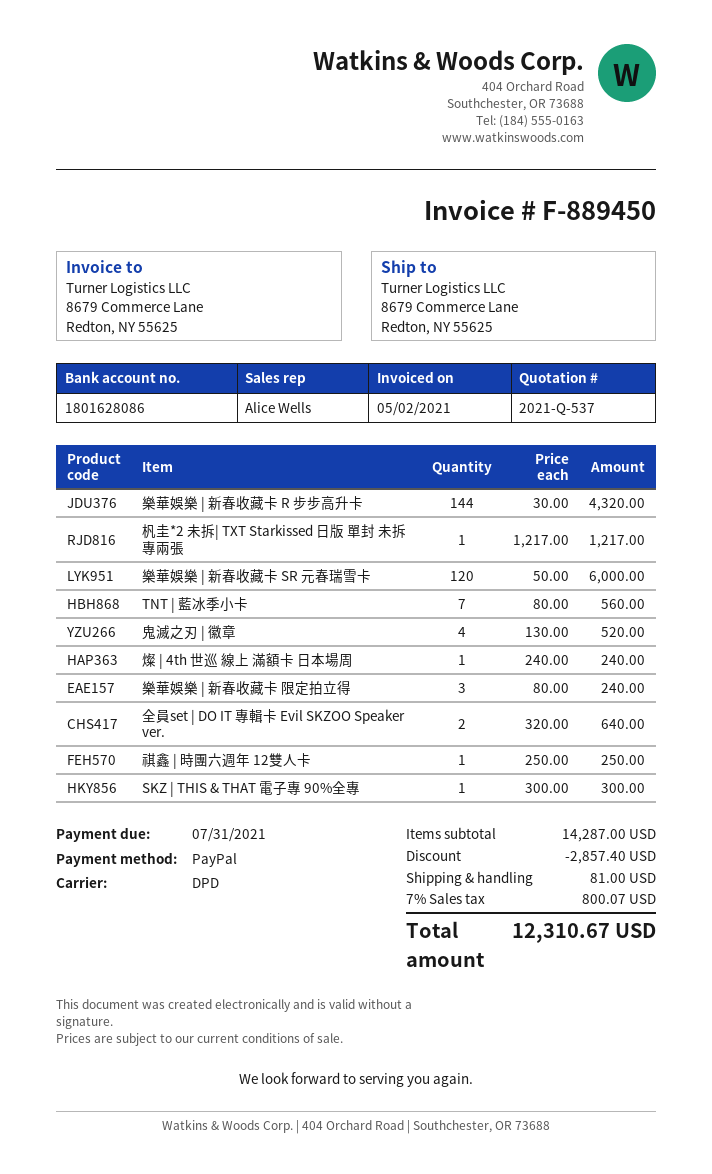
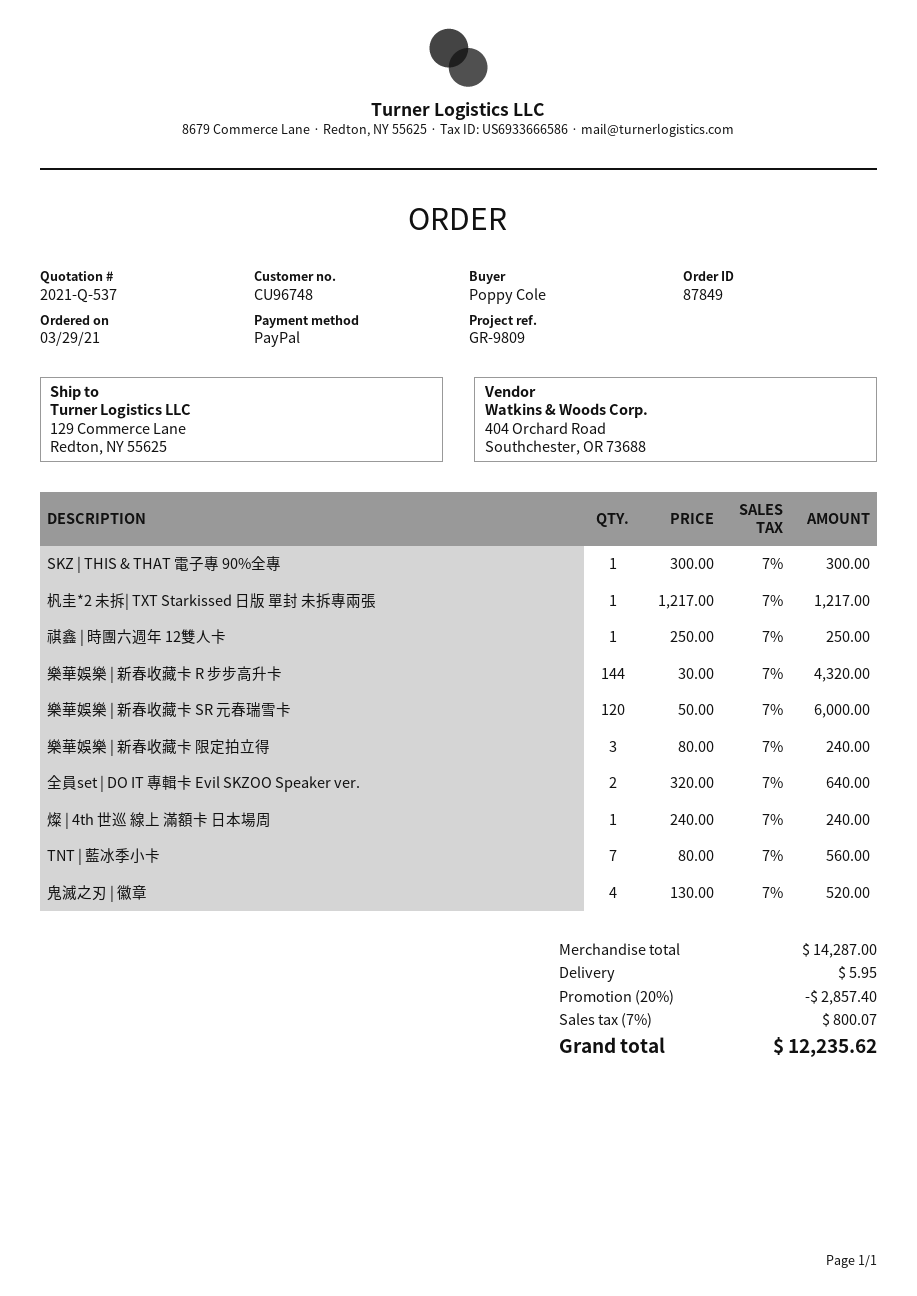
ship to: 8679 Commerce Lane, Redton, NY 55625 -> 129 Commerce Lane, Redton, NY 55625
shipping: 81.00 -> 5.95
total: 12310.67 -> 12235.62

